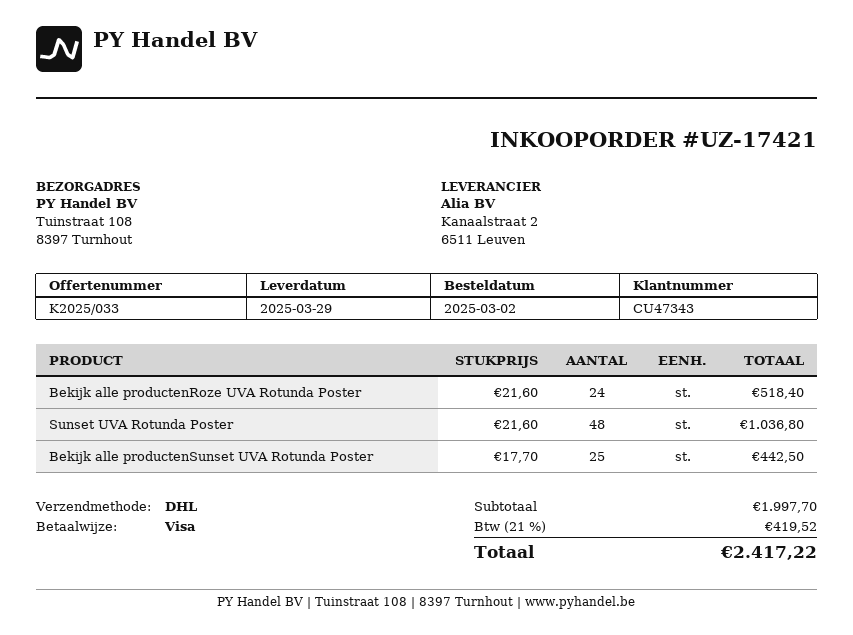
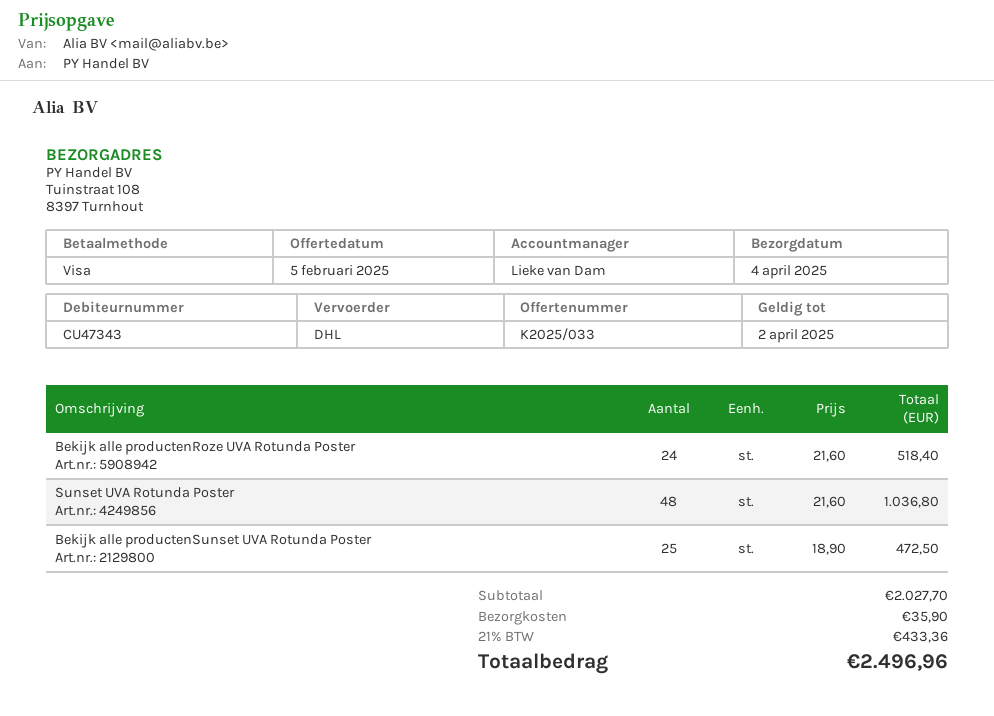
delivery date: 2025-03-29 -> 2025-04-04
Bekijk alle productenSunset UVA Rotunda Poster: 25 x 17.70 = 442.50 -> 25 x 18.90 = 472.50
subtotal: 1997.70 -> 2027.70
shipping: none -> 35.90
tax: 21% = 419.52 -> 21% = 433.36
total: 2417.22 -> 2496.96

